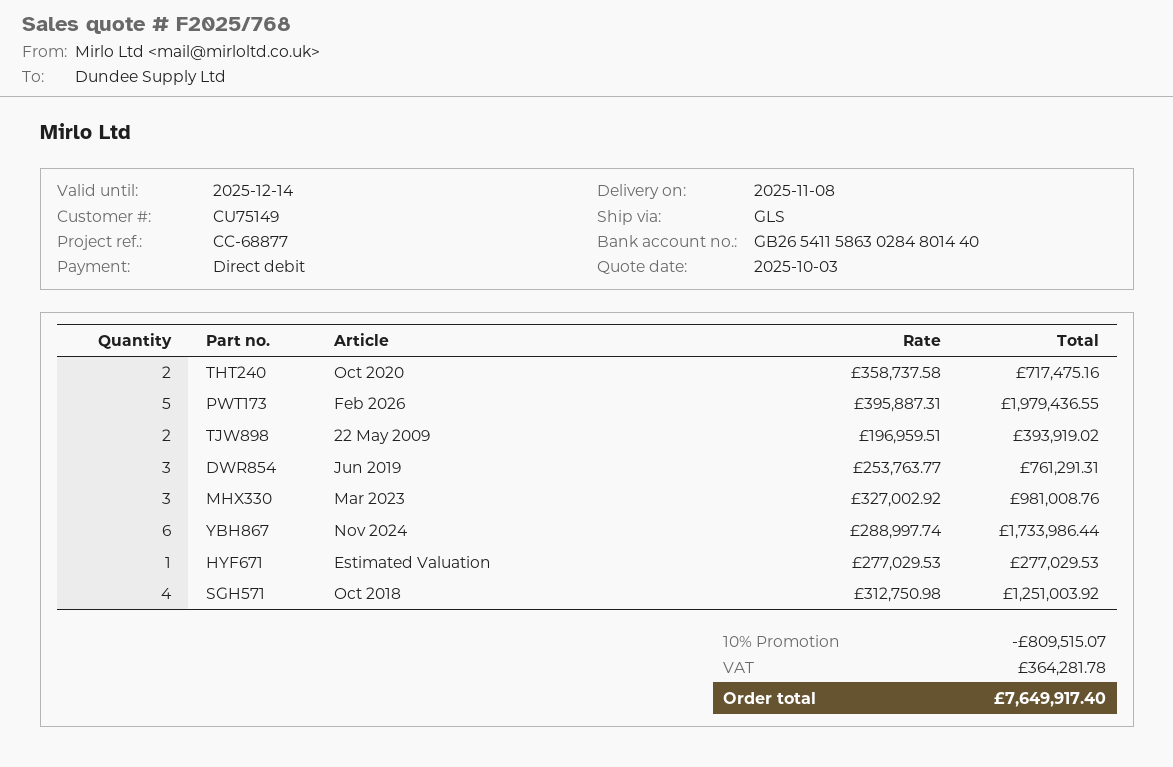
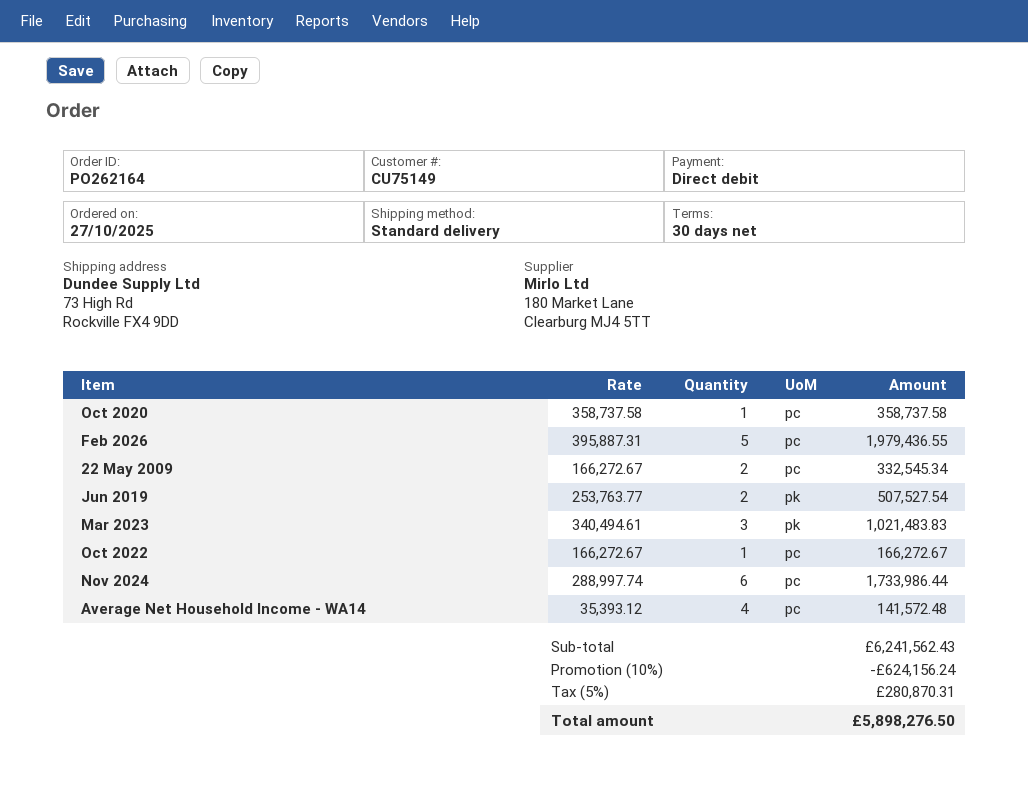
shipping method: GLS -> standard
Oct 2020: 2 x 358737.58 = 717475.16 -> 1 x 358737.58 = 358737.58
22 May 2009: 2 x 196959.51 = 393919.02 -> 2 x 166272.67 = 332545.34
Jun 2019: 3 x 253763.77 = 761291.31 -> 2 x 253763.77 = 507527.54
Mar 2023: 3 x 327002.92 = 981008.76 -> 3 x 340494.61 = 1021483.83
Estimated Valuation: 1 x 277029.53 = 277029.53 -> none
Oct 2018: 4 x 312750.98 = 1251003.92 -> none
Oct 2022: none -> 1 x 166272.67 = 166272.67
Average Net Household Income - WA14: none -> 4 x 35393.12 = 141572.48
discount: 10% = 809515.07 -> 10% = 624156.24
tax: 364281.78 -> 280870.31
total: 7649917.40 -> 5898276.50

